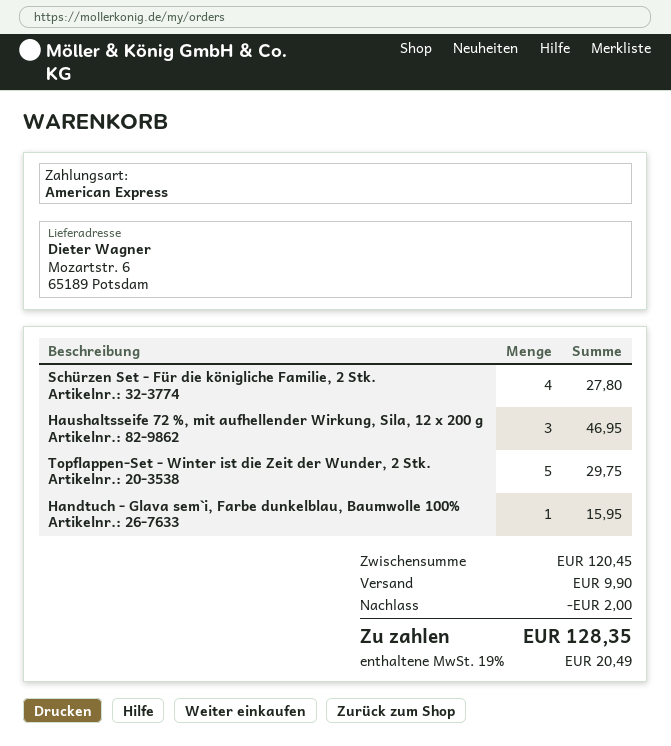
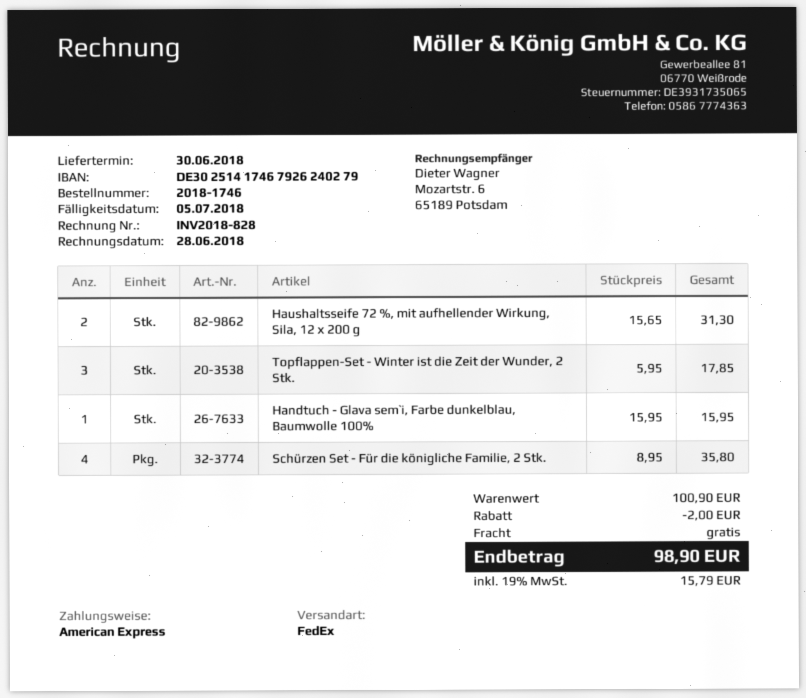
Schürzen Set - Für die königliche Familie, 2 Stk.: 4 for 27.80 -> 4 for 35.80
Haushaltsseife 72 %, mit aufhellender Wirkung, Sila, 12 х 200 g: 3 for 46.95 -> 2 for 31.30
Topflappen-Set - Winter ist die Zeit der Wunder, 2 Stk.: 5 for 29.75 -> 3 for 17.85
subtotal: 120.45 -> 100.90
shipping: 9.90 -> 0.00
tax: 19% = 20.49 -> 19% = 15.79
total: 128.35 -> 98.90

